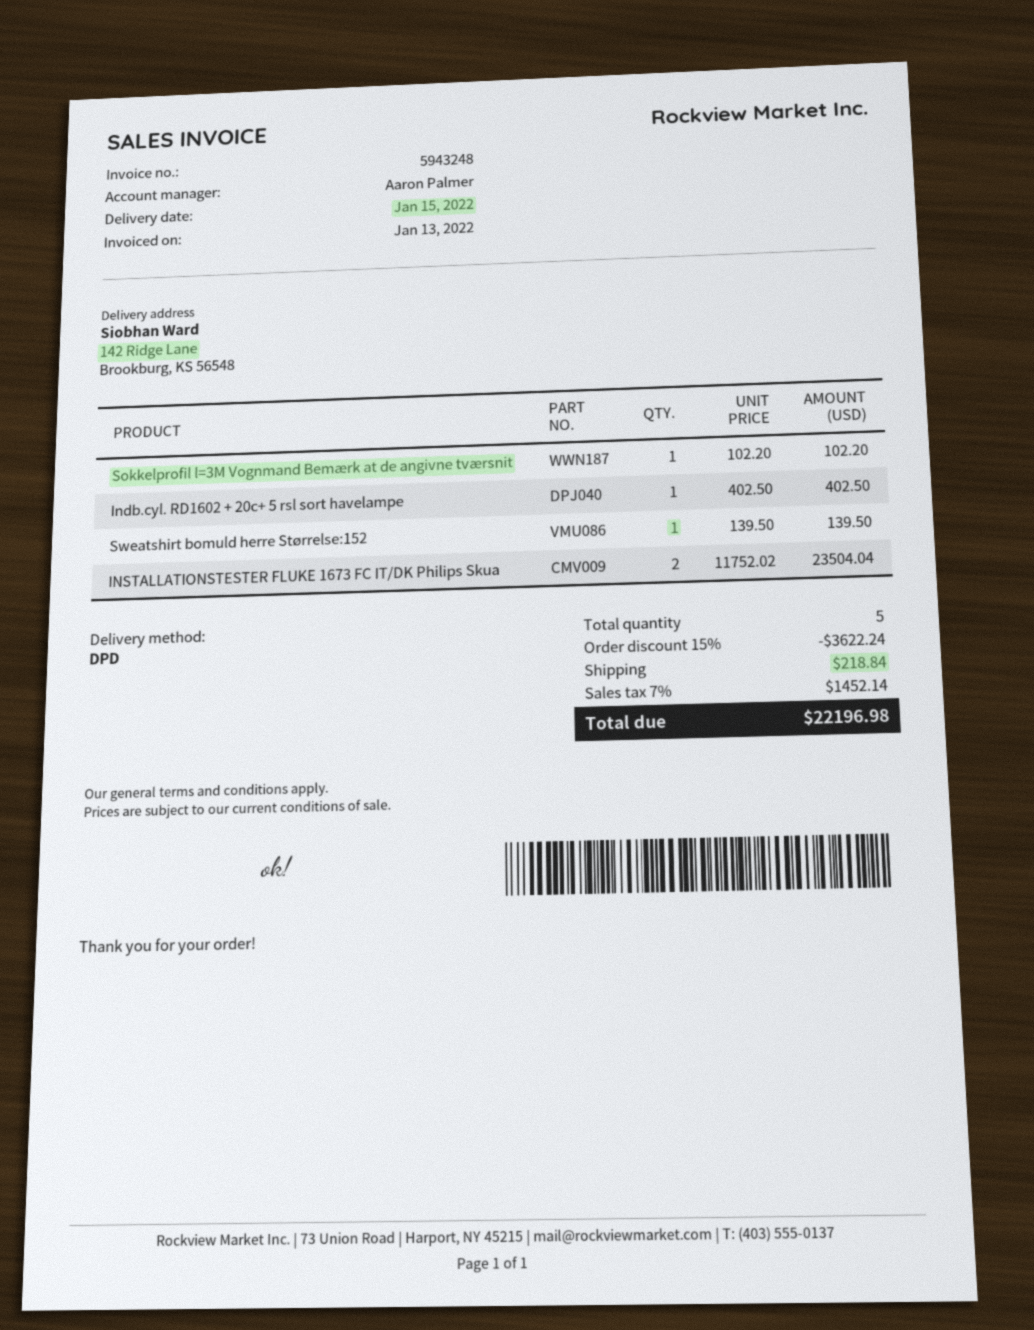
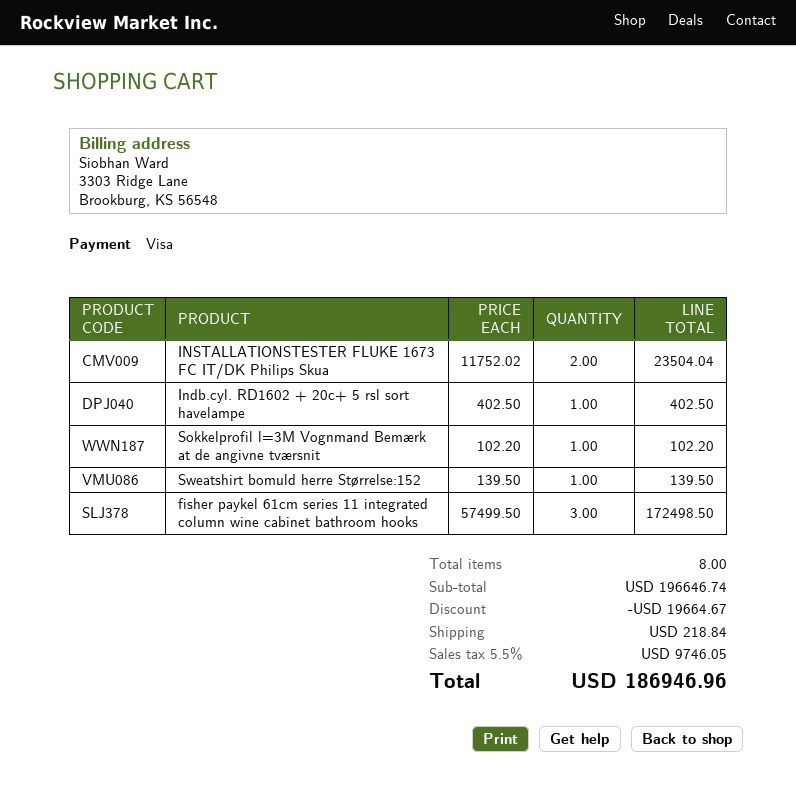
fisher paykel 61cm series 11 integrated column wine cabinet bathroom hooks: none -> 3 x 57499.50 = 172498.50
total quantity: 5 -> 8
discount: 3622.24 -> 19664.67
tax: 7% = 1452.14 -> 5.5% = 9746.05
total: 22196.98 -> 186946.96

